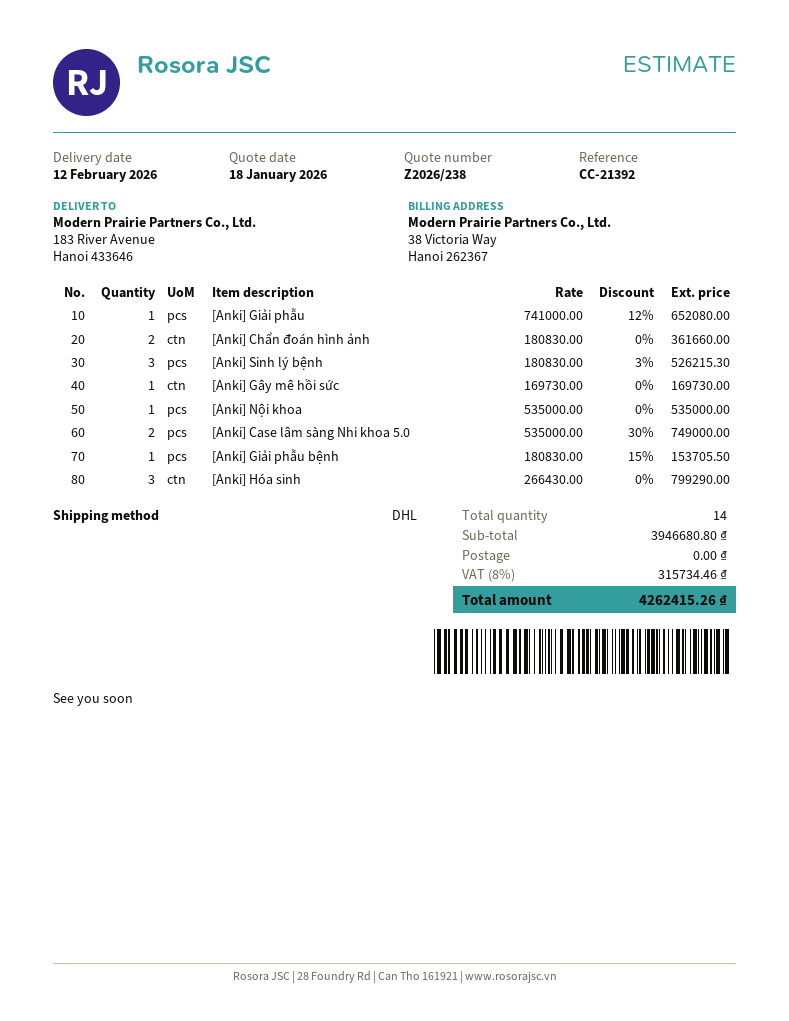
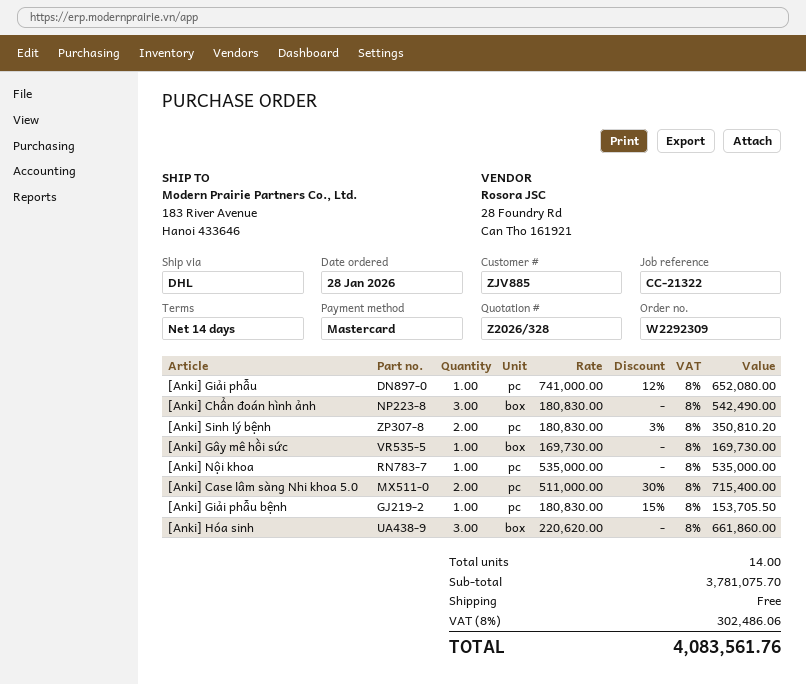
quote number: Z2026/238 -> Z2026/328
reference: CC-21392 -> CC-21322
[Anki] Chẩn đoán hình ảnh: 2 x 180830.00 = 361660.00 -> 3 x 180830.00 = 542490.00
[Anki] Sinh lý bệnh: 3 x 180830.00 - 3% = 526215.30 -> 2 x 180830.00 - 3% = 350810.20
[Anki] Case lâm sàng Nhi khoa 5.0: 2 x 535000.00 - 30% = 749000.00 -> 2 x 511000.00 - 30% = 715400.00
[Anki] Hóa sinh: 3 x 266430.00 = 799290.00 -> 3 x 220620.00 = 661860.00
subtotal: 3946680.80 -> 3781075.70
tax: 8% = 315734.46 -> 8% = 302486.06
total: 4262415.26 -> 4083561.76

